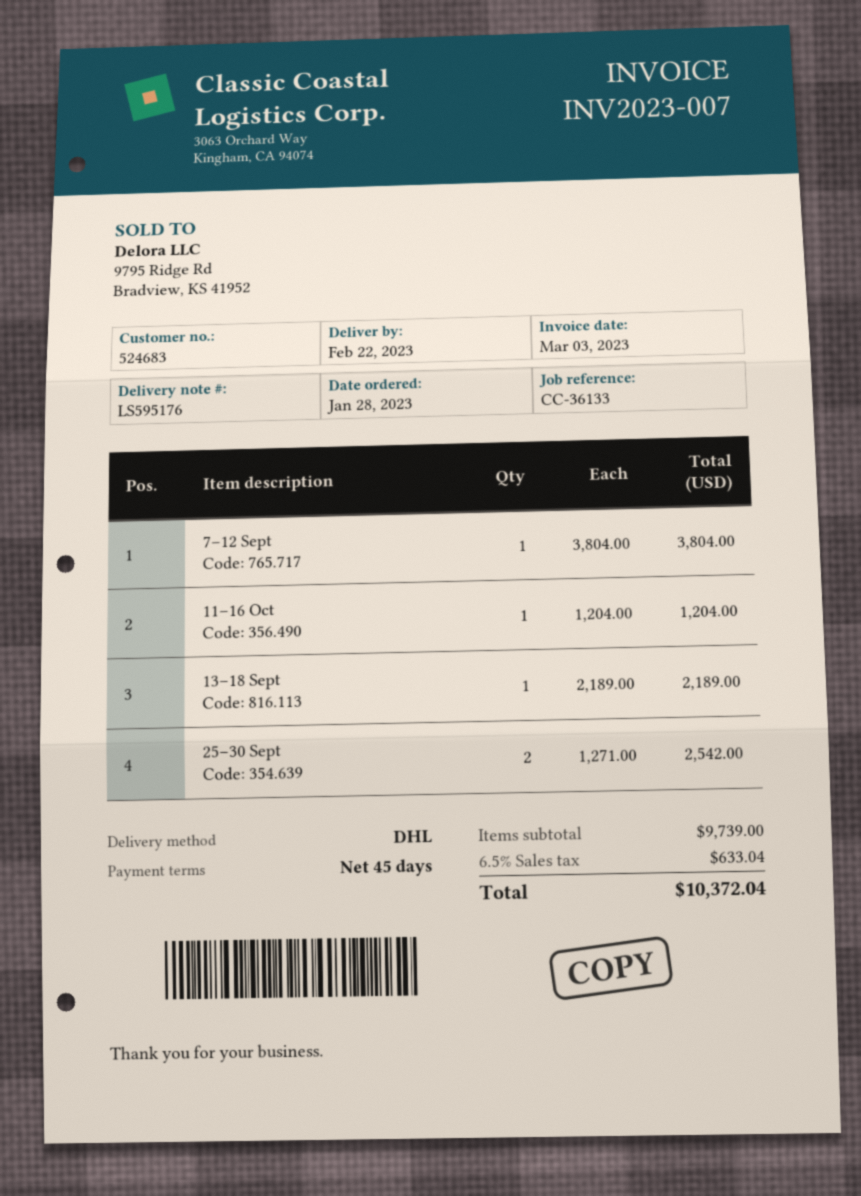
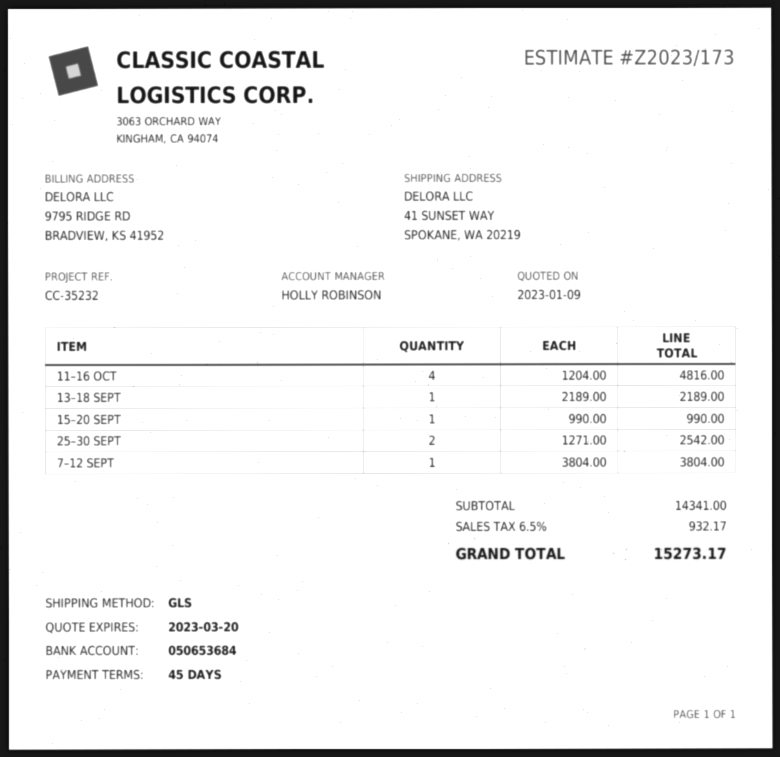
reference: CC-36133 -> CC-35232
shipping method: DHL -> GLS
11–16 Oct: 1 x 1204.00 = 1204.00 -> 4 x 1204.00 = 4816.00
15–20 SEPT: none -> 1 x 990.00 = 990.00
subtotal: 9739.00 -> 14341.00
tax: 6.5% = 633.04 -> 6.5% = 932.17
total: 10372.04 -> 15273.17

